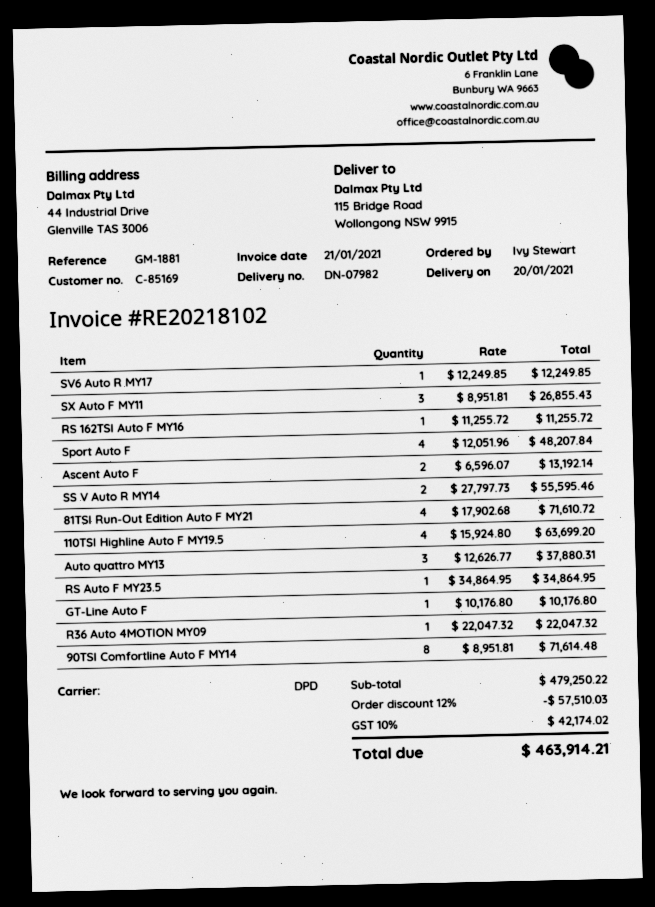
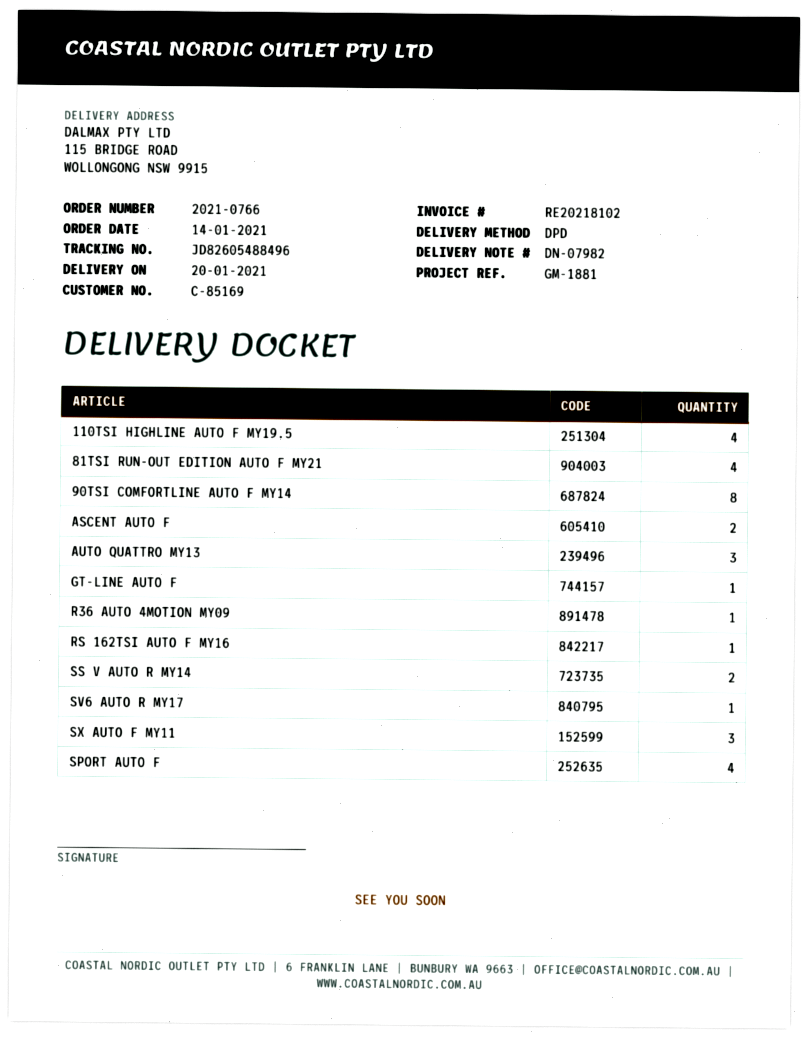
RS Auto F MY23.5: 1 -> none

